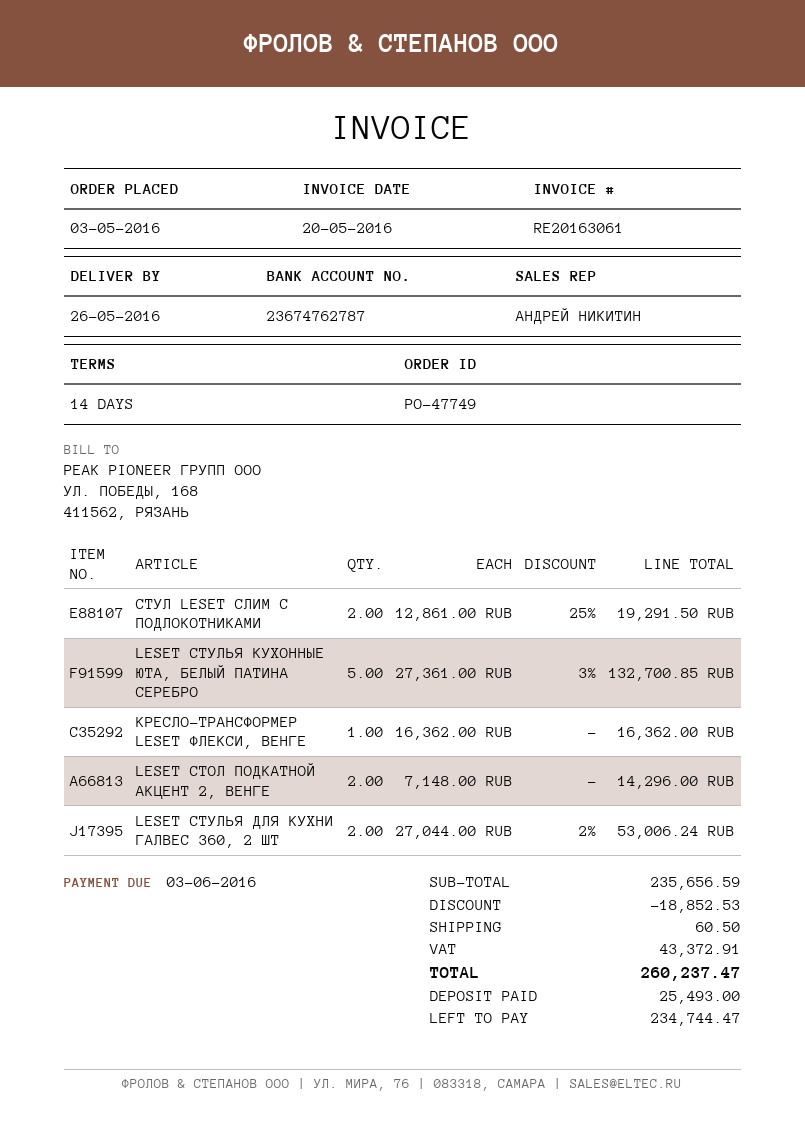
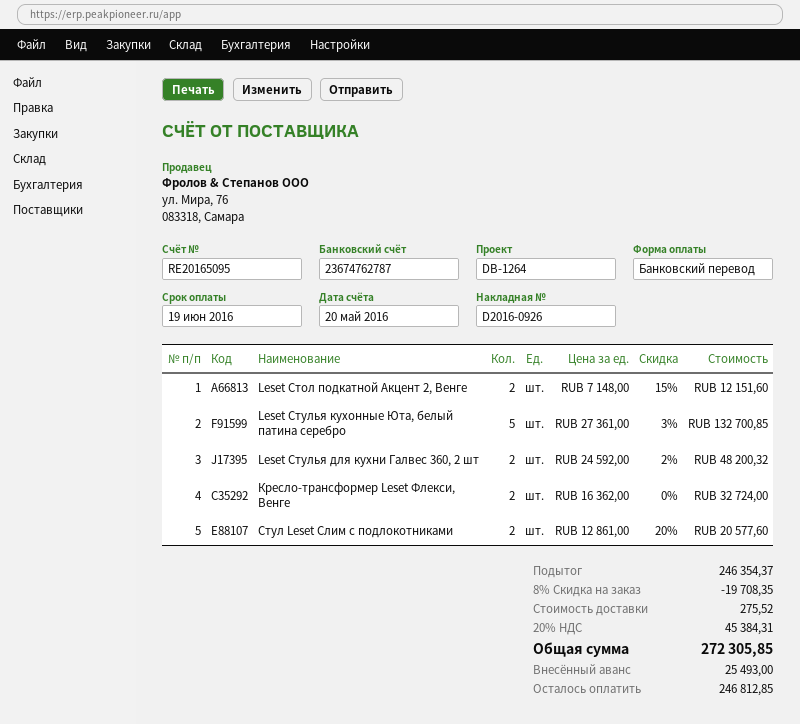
invoice number: RE20163061 -> RE20165095
due date: 2016-06-03 -> 2016-06-19
СТУЛ LESET СЛИМ С ПОДЛОКОТНИКАМИ: 2 x 12861.00 - 25% = 19291.50 -> 2 x 12861.00 - 20% = 20577.60
КРЕСЛО-ТРАНСФОРМЕР LESET ФЛЕКСИ, ВЕНГЕ: 1 x 16362.00 = 16362.00 -> 2 x 16362.00 = 32724.00
LESET СТОЛ ПОДКАТНОЙ АКЦЕНТ 2, ВЕНГЕ: 2 x 7148.00 = 14296.00 -> 2 x 7148.00 - 15% = 12151.60
LESET СТУЛЬЯ ДЛЯ КУХНИ ГАЛВЕС 360, 2 ШТ: 2 x 27044.00 - 2% = 53006.24 -> 2 x 24592.00 - 2% = 48200.32
subtotal: 235656.59 -> 246354.37
discount: 18852.53 -> 19708.35
shipping: 60.50 -> 275.52
tax: 43372.91 -> 45384.31
total: 260237.47 -> 272305.85
balance: 234744.47 -> 246812.85

